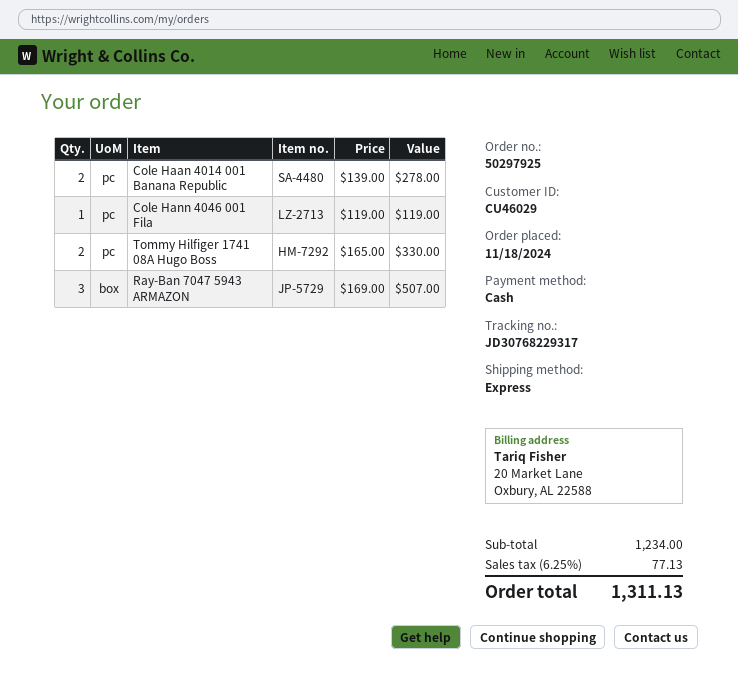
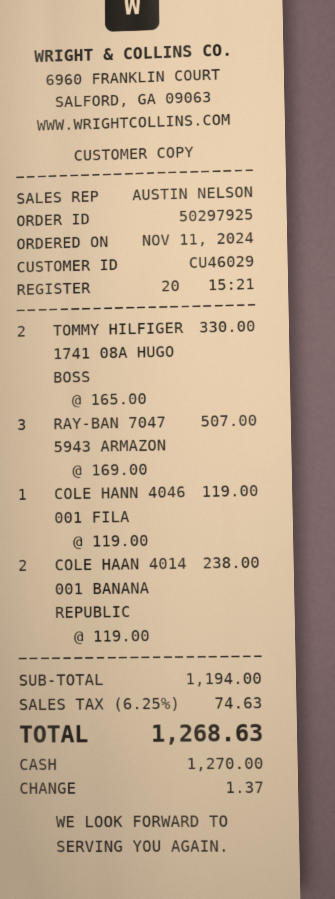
order date: 2024-11-18 -> 2024-11-11
Cole Haan 4014 001 Banana Republic: 2 x 139.00 = 278.00 -> 2 x 119.00 = 238.00
subtotal: 1234.00 -> 1194.00
tax: 6.25% = 77.13 -> 6.25% = 74.63
total: 1311.13 -> 1268.63

